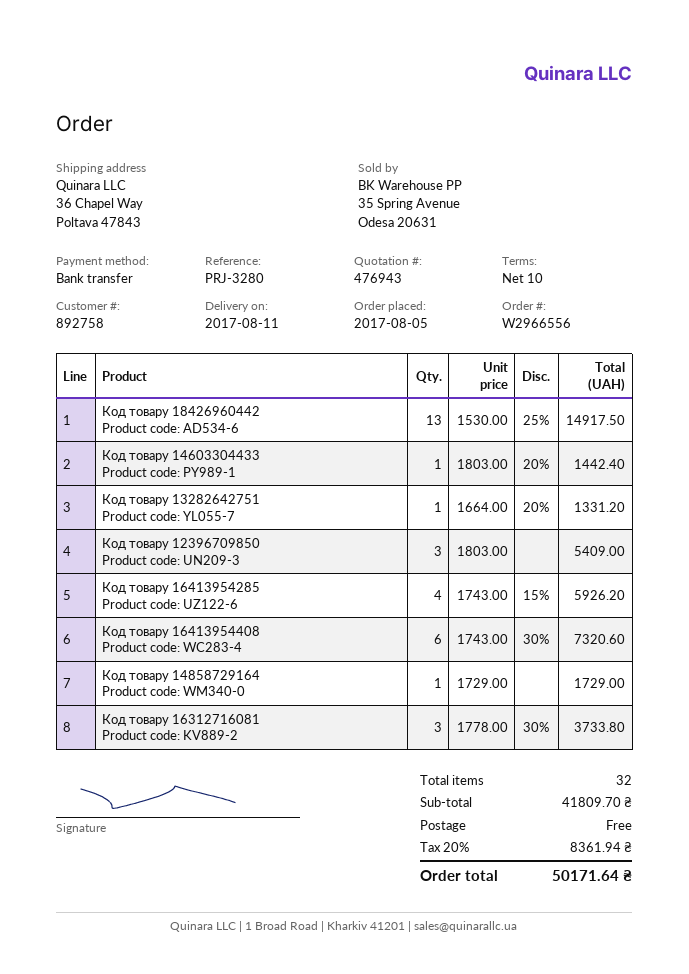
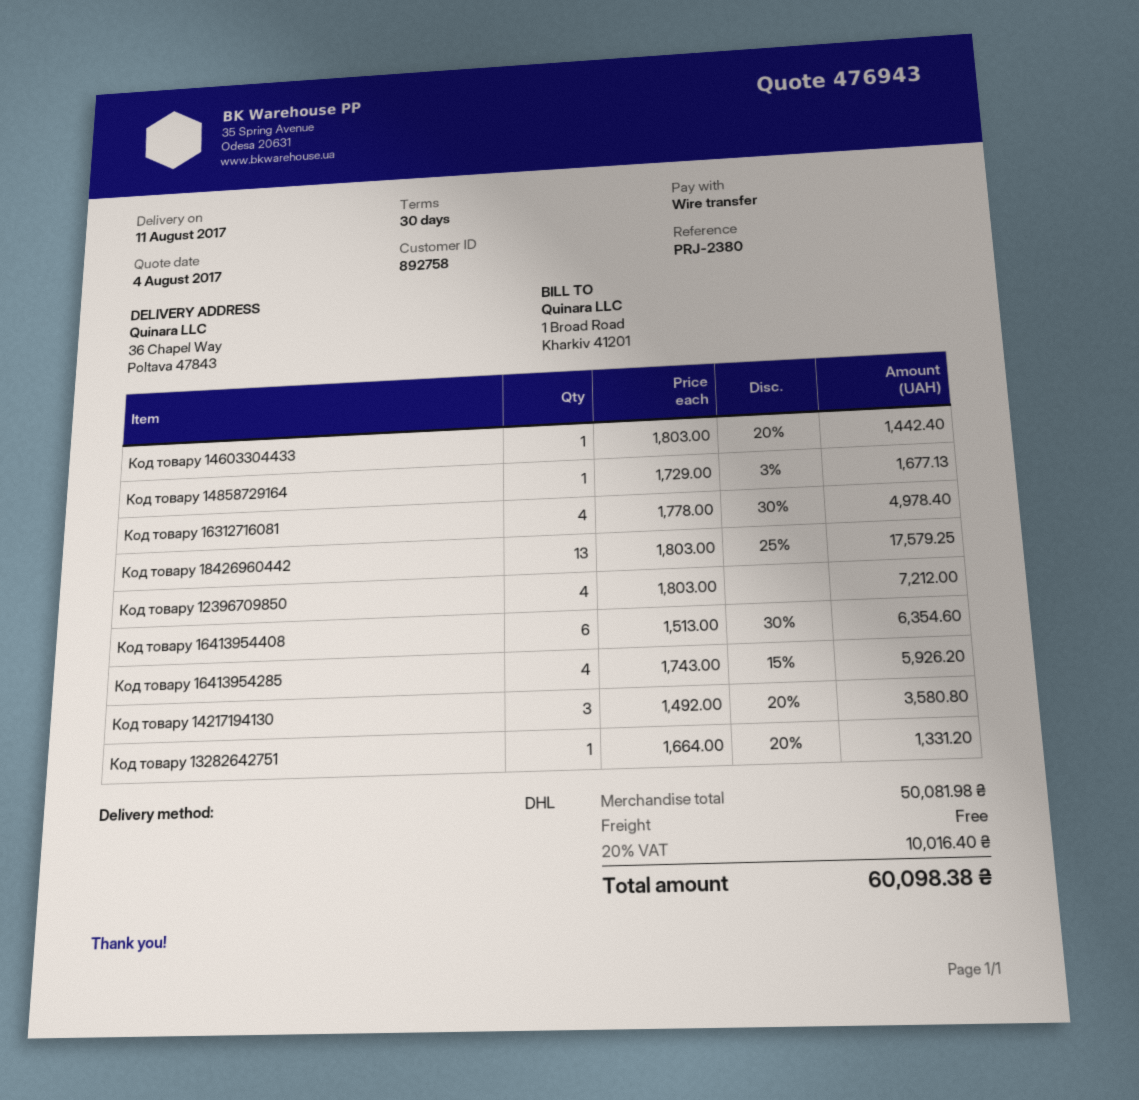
payment terms: 10 days -> 30 days
reference: PRJ-3280 -> PRJ-2380
Код товару 18426960442: 13 x 1530.00 - 25% = 14917.50 -> 13 x 1803.00 - 25% = 17579.25
Код товару 12396709850: 3 x 1803.00 = 5409.00 -> 4 x 1803.00 = 7212.00
Код товару 16413954408: 6 x 1743.00 - 30% = 7320.60 -> 6 x 1513.00 - 30% = 6354.60
Код товару 14858729164: 1 x 1729.00 = 1729.00 -> 1 x 1729.00 - 3% = 1677.13
Код товару 16312716081: 3 x 1778.00 - 30% = 3733.80 -> 4 x 1778.00 - 30% = 4978.40
Код товару 14217194130: none -> 3 x 1492.00 - 20% = 3580.80
subtotal: 41809.70 -> 50081.98
tax: 20% = 8361.94 -> 20% = 10016.40
total: 50171.64 -> 60098.38

